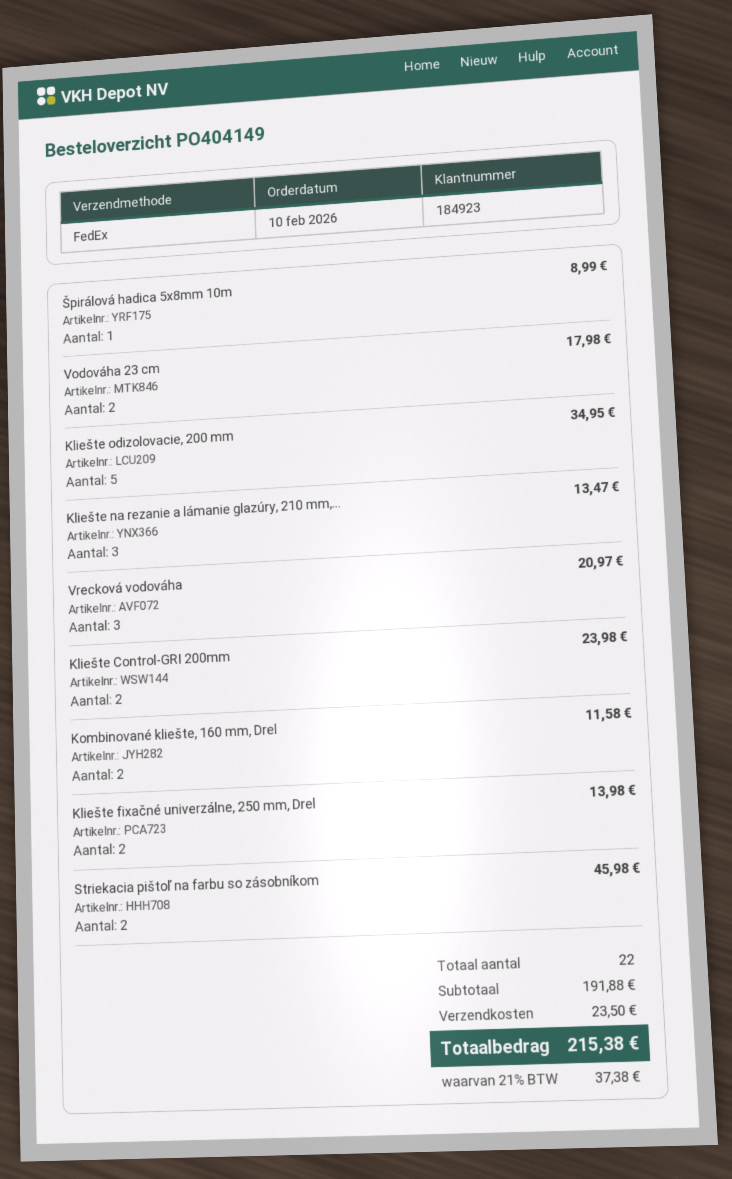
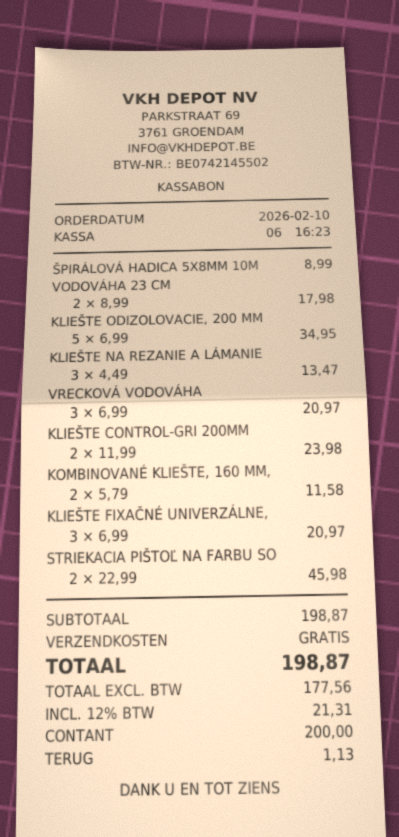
Kliešte fixačné univerzálne, 250 mm, Drel: 2 for 13.98 -> 3 for 20.97
subtotal: 191.88 -> 198.87
shipping: 23.50 -> 0.00
tax: 21% = 37.38 -> 12% = 21.31
total: 215.38 -> 198.87

